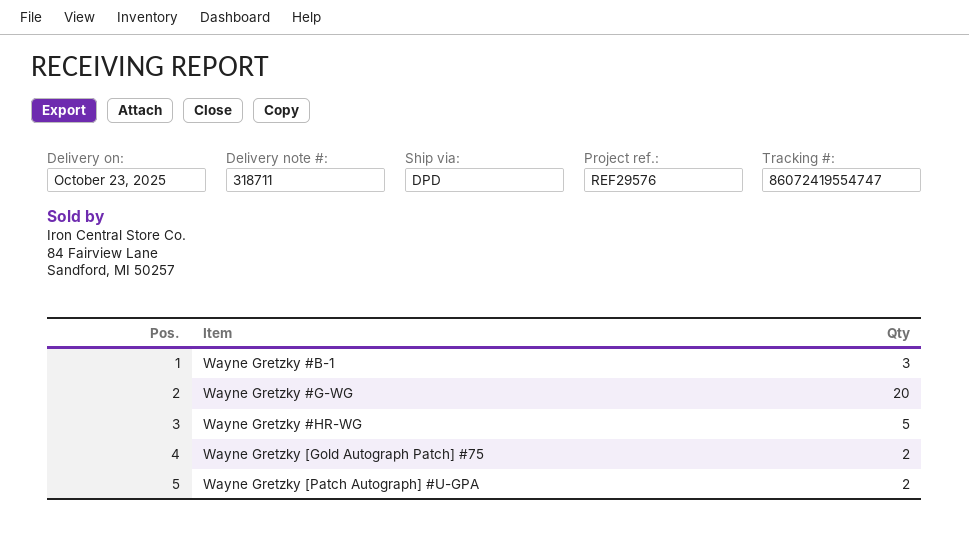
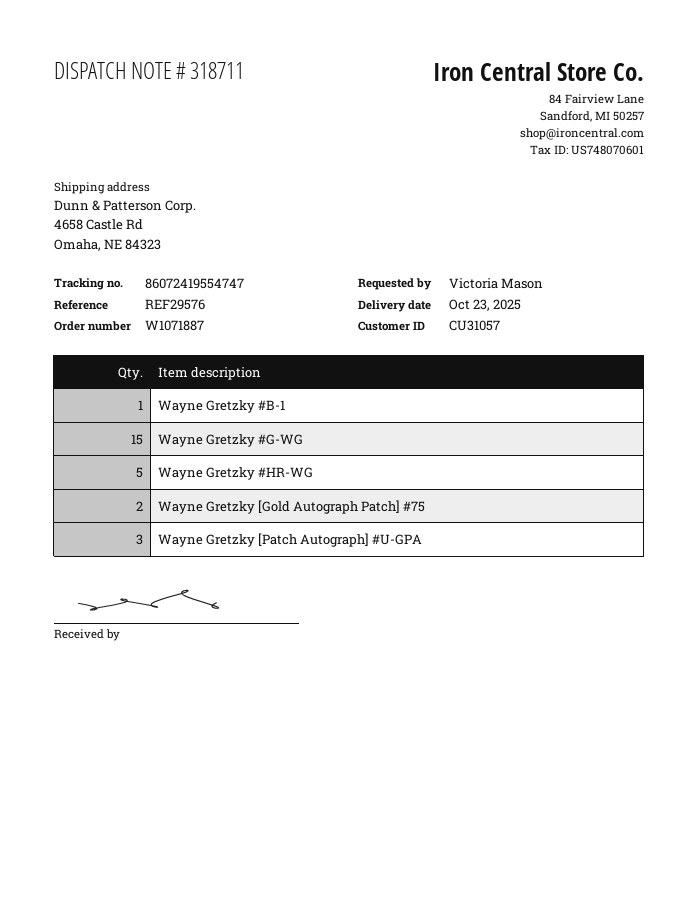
Wayne Gretzky #B-1: 3 -> 1
Wayne Gretzky #G-WG: 20 -> 15
Wayne Gretzky [Patch Autograph] #U-GPA: 2 -> 3

